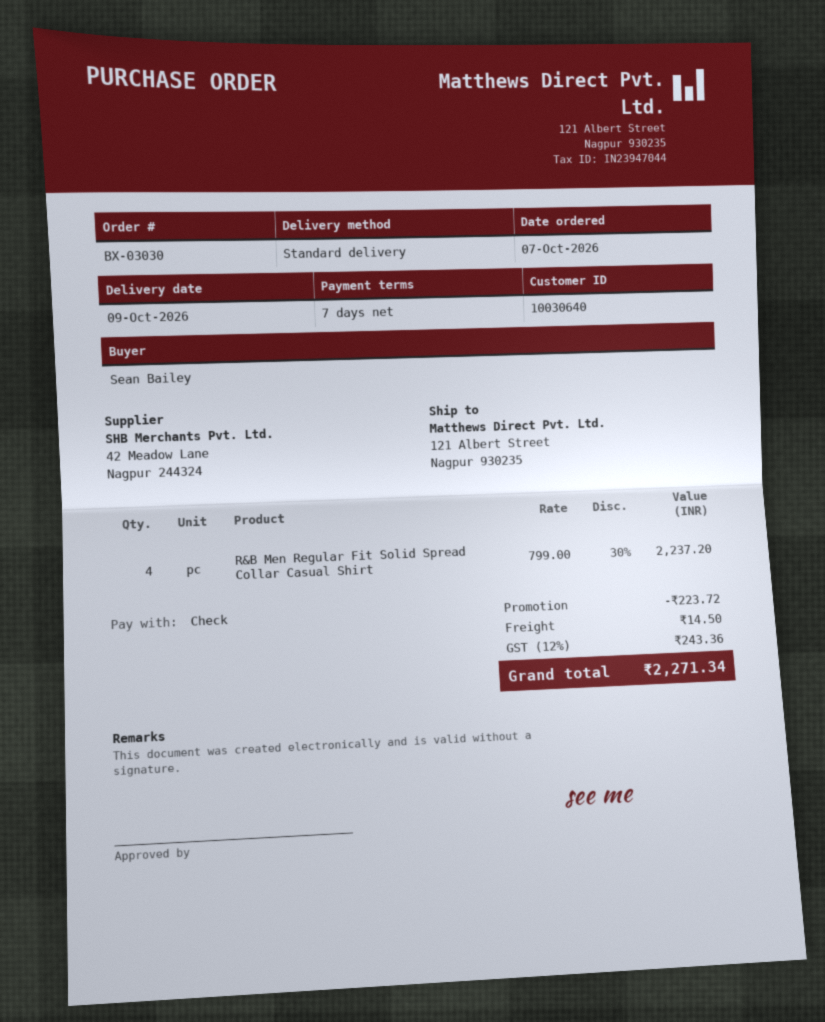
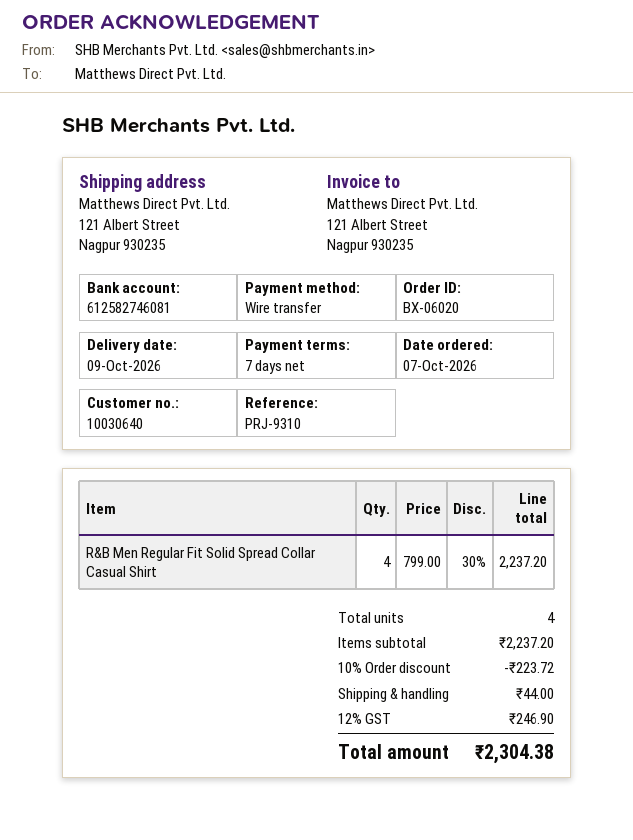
order number: BX-03030 -> BX-06020
payment method: cheque -> bank transfer
shipping: 14.50 -> 44.00
tax: 12% = 243.36 -> 12% = 246.90
total: 2271.34 -> 2304.38

